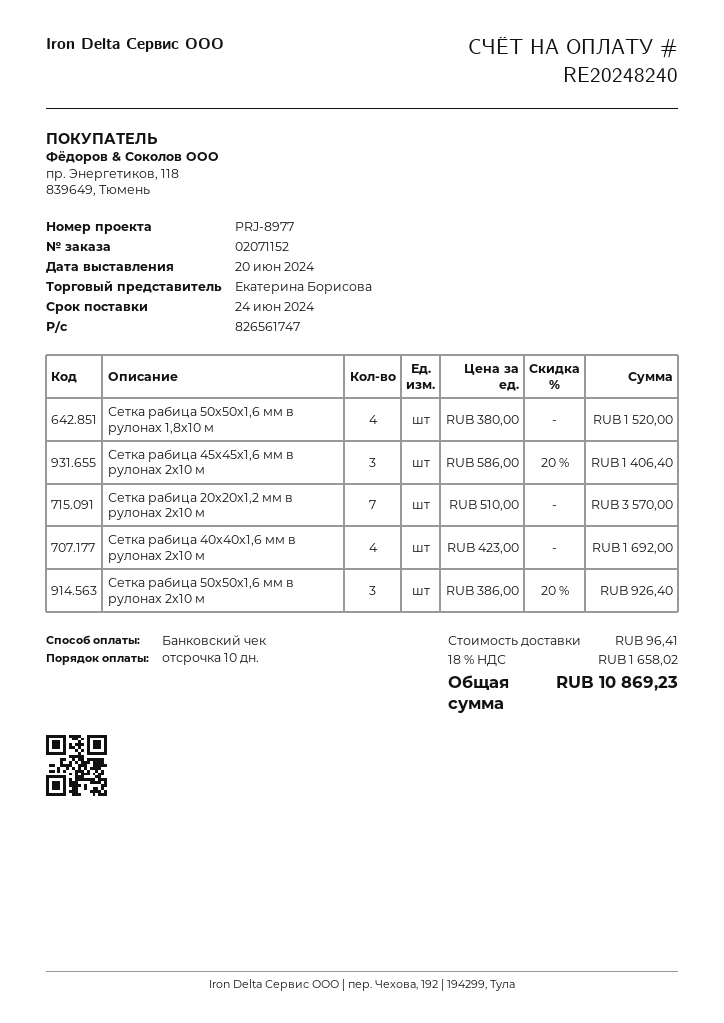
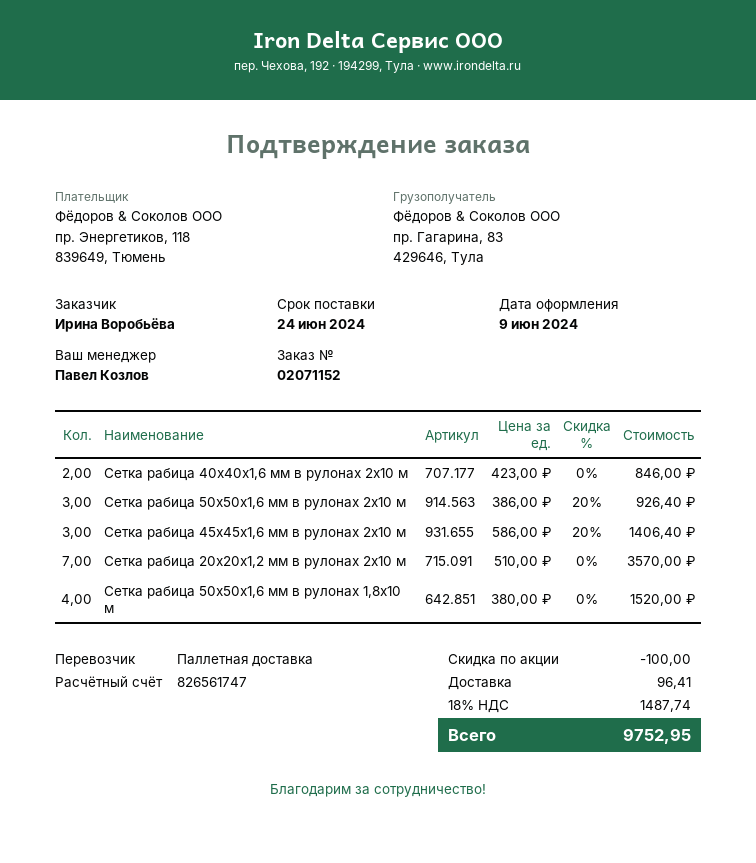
sales rep: Екатерина Борисова -> Павел Козлов
Сетка рабица 40х40х1,6 мм в рулонах 2х10 м: 4 x 423.00 = 1692.00 -> 2 x 423.00 = 846.00
discount: none -> 100.00
tax: 18% = 1658.02 -> 18% = 1487.74
total: 10869.23 -> 9752.95

